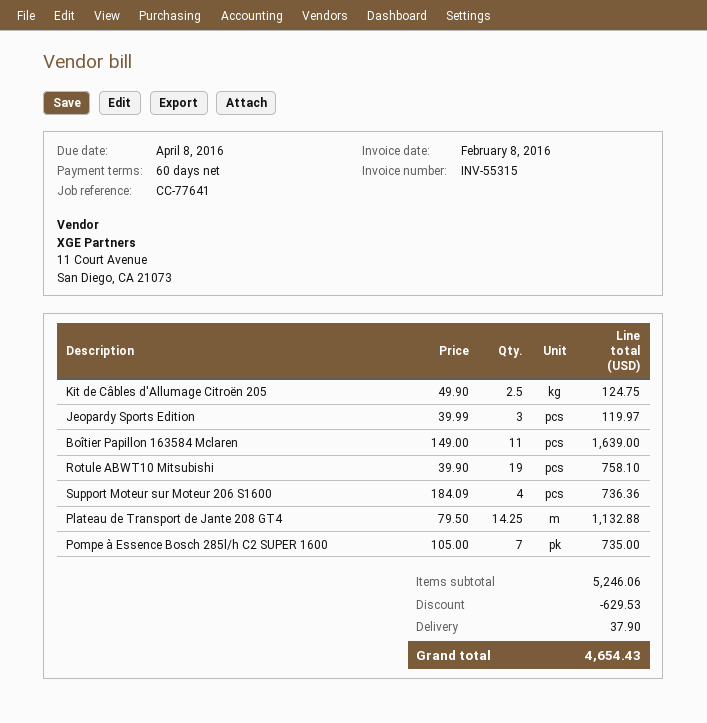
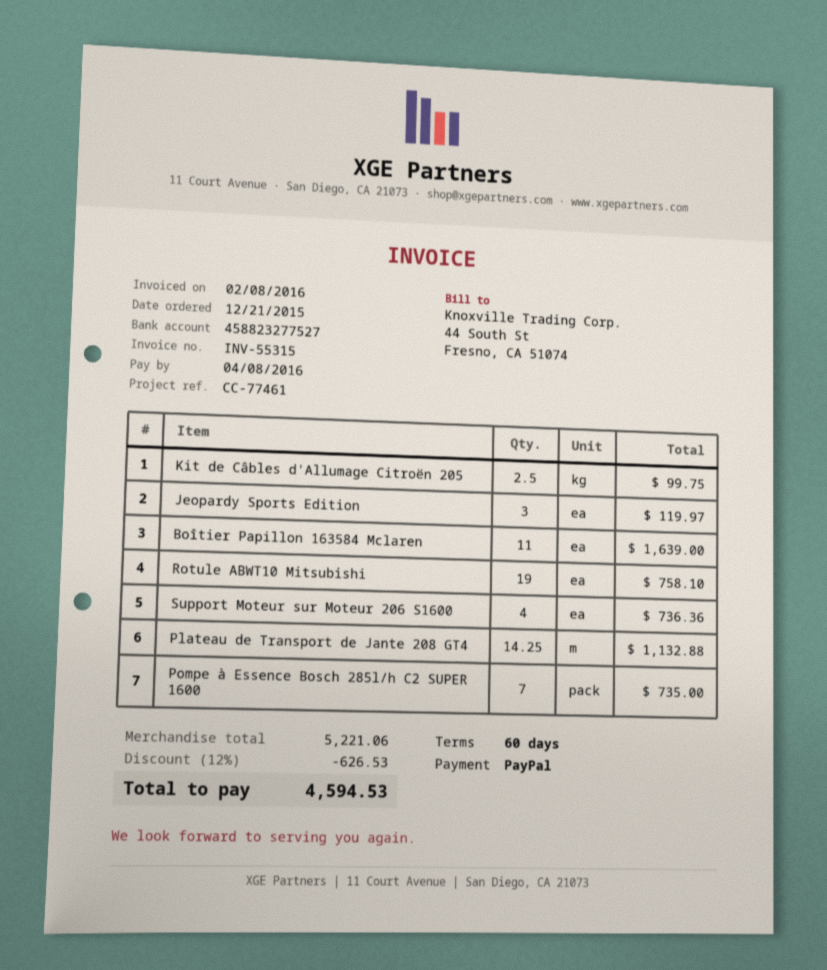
reference: CC-77641 -> CC-77461
Kit de Câbles d'Allumage Citroën 205: 2.5 for 124.75 -> 2.5 for 99.75
subtotal: 5246.06 -> 5221.06
discount: 629.53 -> 626.53
shipping: 37.90 -> none
total: 4654.43 -> 4594.53

